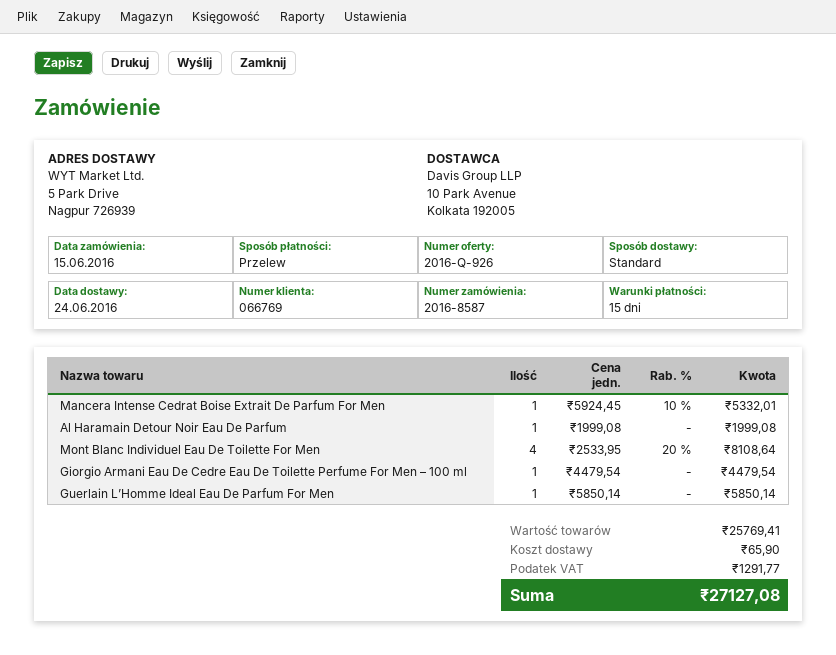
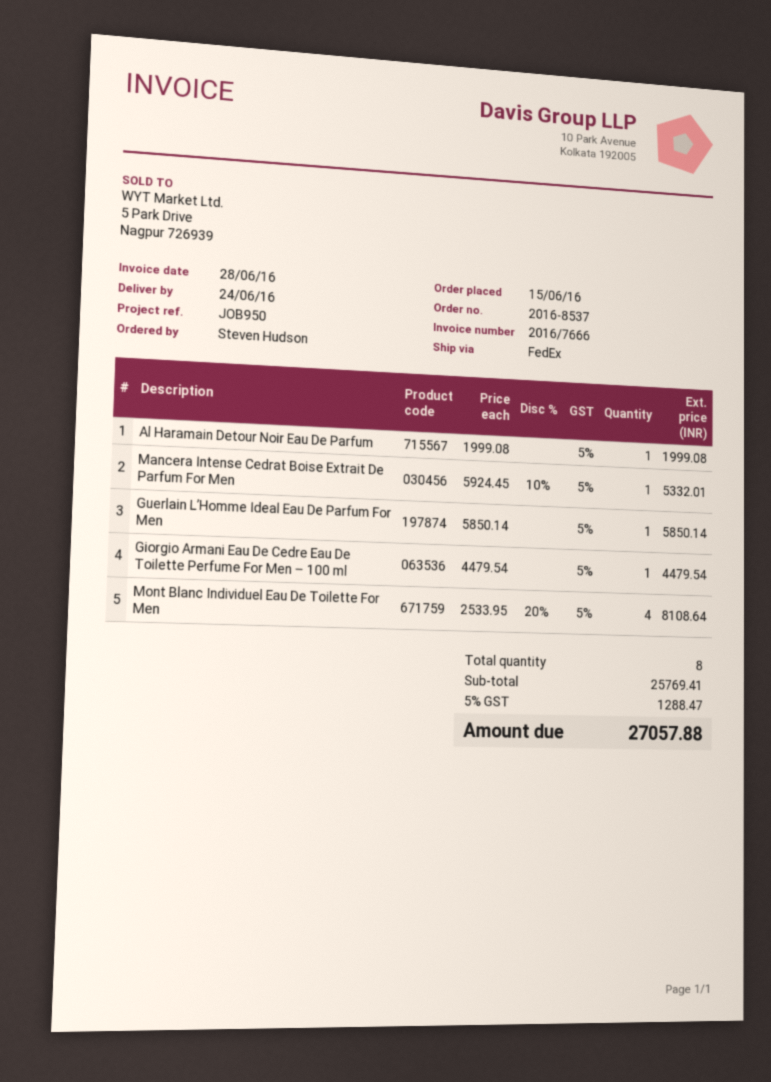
order number: 2016-8587 -> 2016-8537
shipping method: standard -> FedEx
shipping: 65.90 -> none
tax: 1291.77 -> 1288.47
total: 27127.08 -> 27057.88

